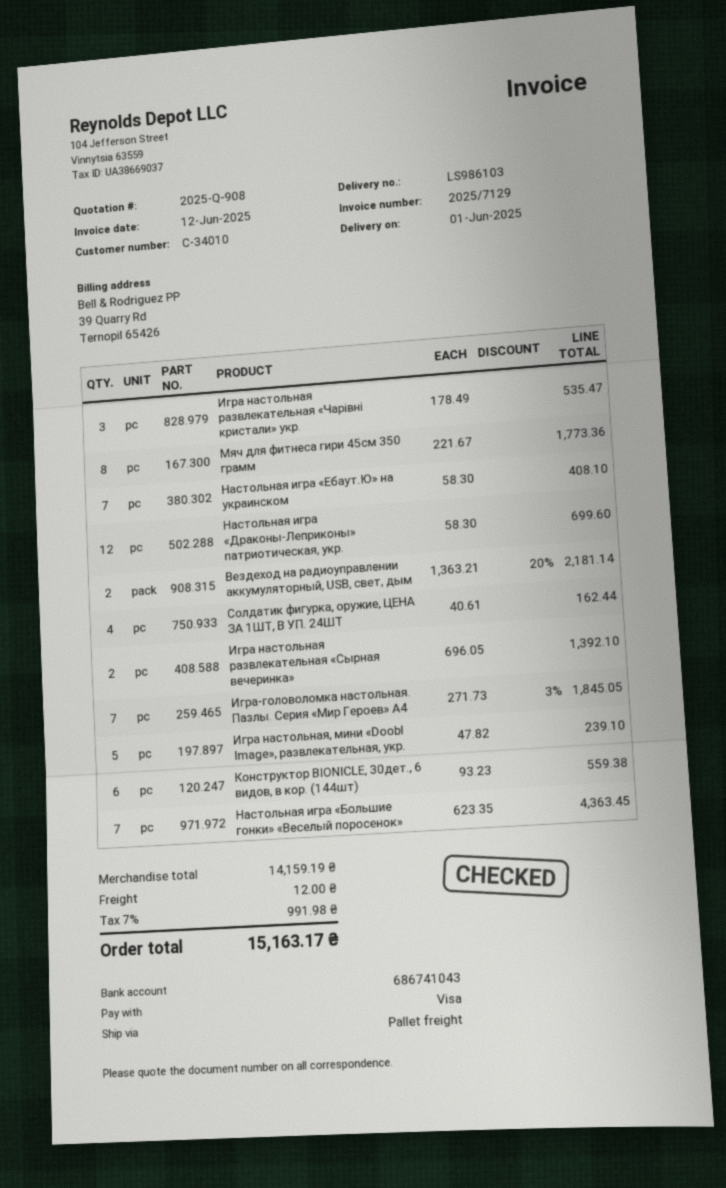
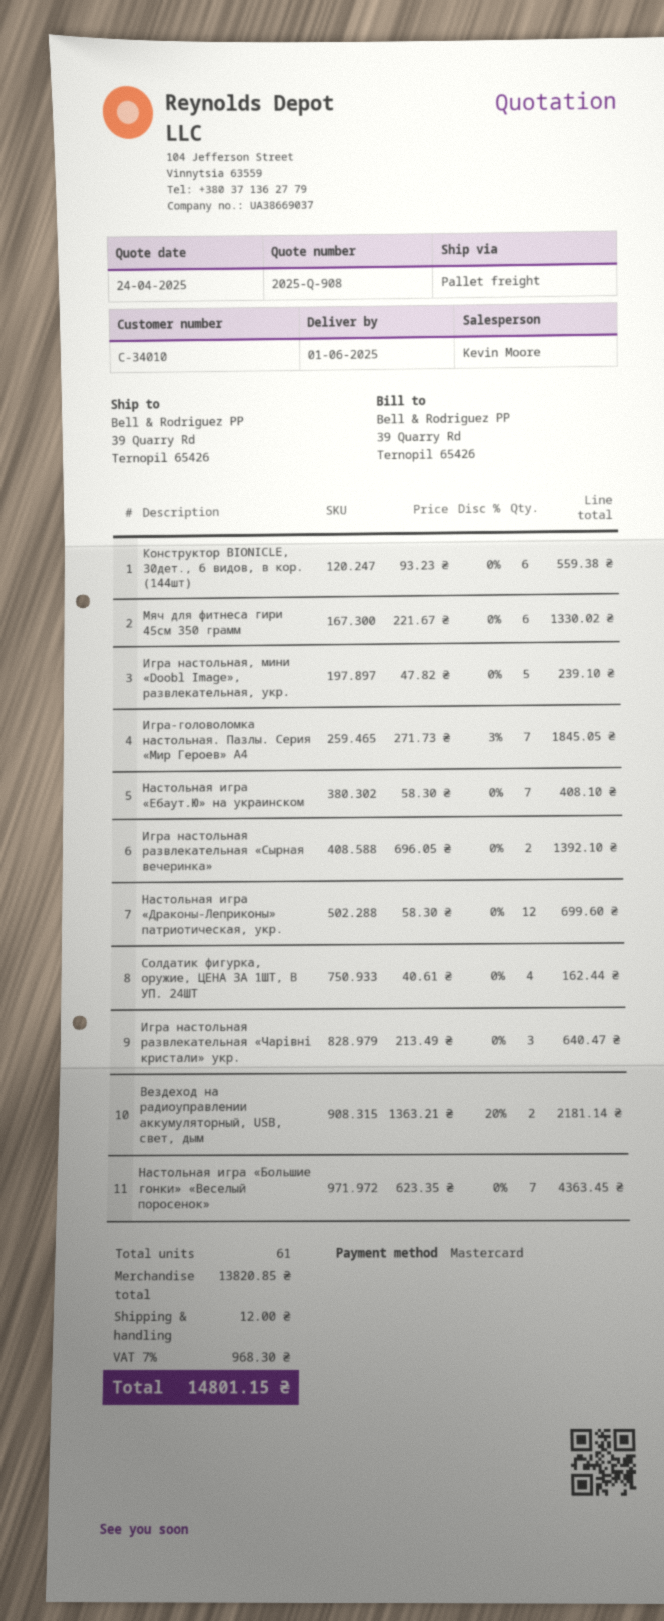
payment method: Visa -> Mastercard
Игра настольная развлекательная «Чарівні кристали» укр.: 3 x 178.49 = 535.47 -> 3 x 213.49 = 640.47
Мяч для фитнеса гири 45см 350 грамм: 8 x 221.67 = 1773.36 -> 6 x 221.67 = 1330.02
subtotal: 14159.19 -> 13820.85
tax: 7% = 991.98 -> 7% = 968.30
total: 15163.17 -> 14801.15

